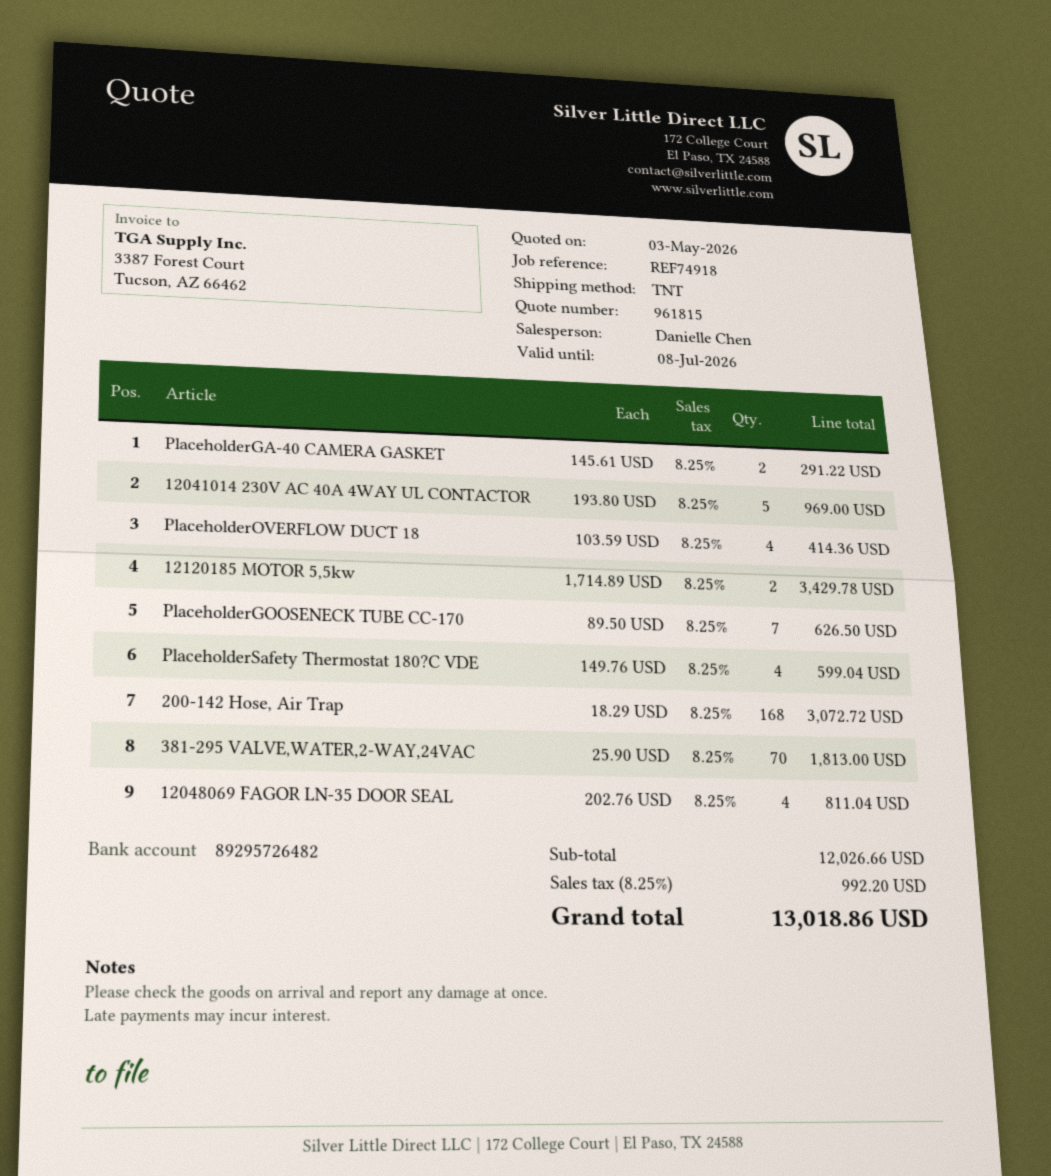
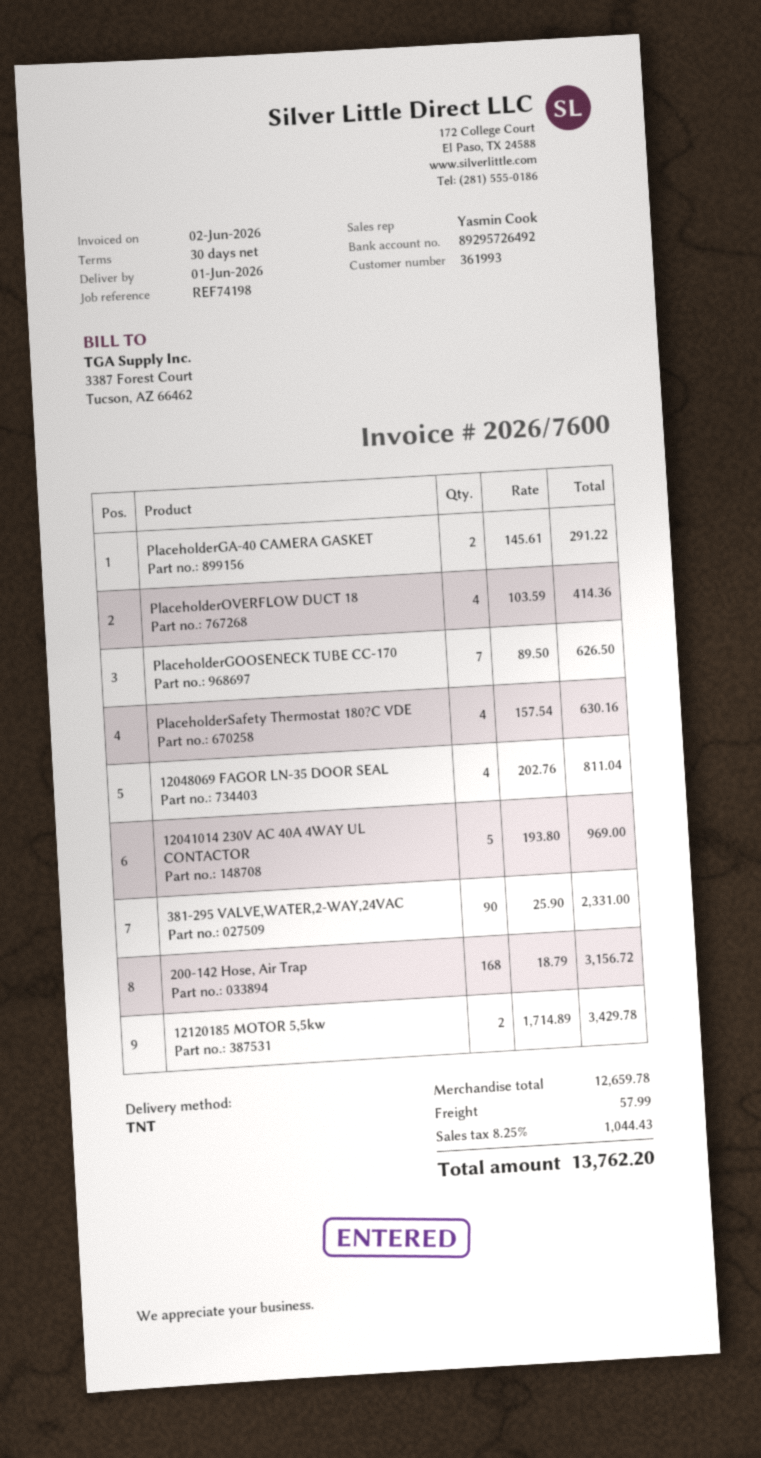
reference: REF74918 -> REF74198
sales rep: Danielle Chen -> Yasmin Cook
bank account: 89295726482 -> 89295726492
PlaceholderSafety Thermostat 180?C VDE: 4 x 149.76 = 599.04 -> 4 x 157.54 = 630.16
200-142 Hose, Air Trap: 168 x 18.29 = 3072.72 -> 168 x 18.79 = 3156.72
381-295 VALVE,WATER,2-WAY,24VAC: 70 x 25.90 = 1813.00 -> 90 x 25.90 = 2331.00
subtotal: 12026.66 -> 12659.78
shipping: none -> 57.99
tax: 8.25% = 992.20 -> 8.25% = 1044.43
total: 13018.86 -> 13762.20

